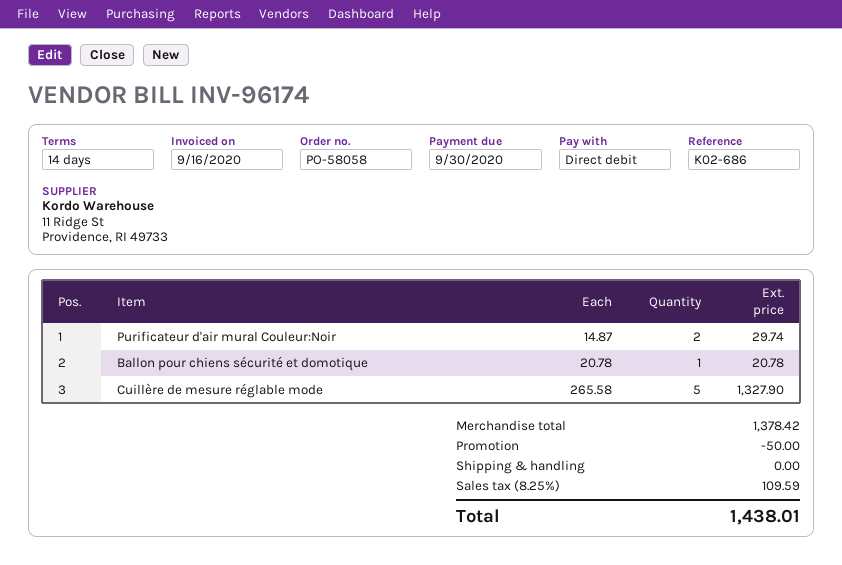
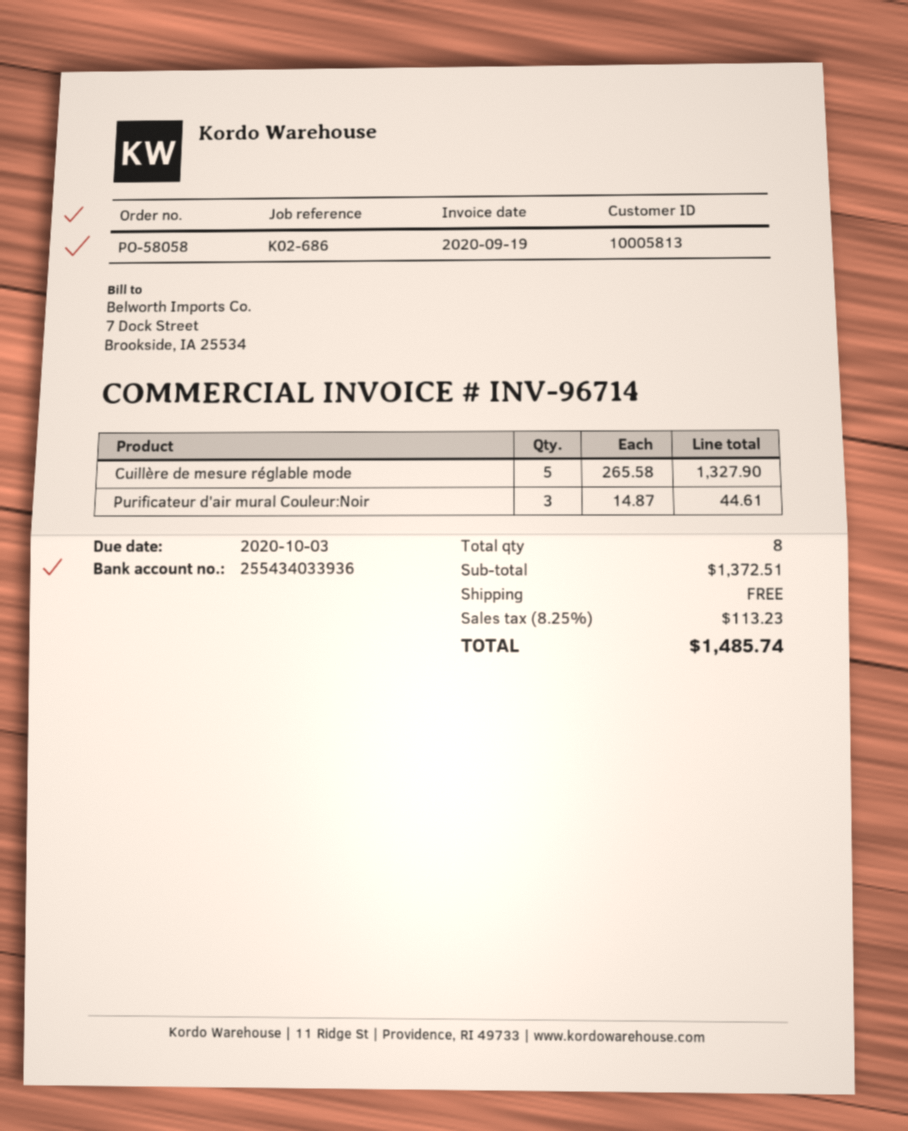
invoice number: INV-96174 -> INV-96714
invoice date: 2020-09-16 -> 2020-09-19
due date: 2020-09-30 -> 2020-10-03
Purificateur d'air mural Couleur:Noir: 2 x 14.87 = 29.74 -> 3 x 14.87 = 44.61
Ballon pour chiens sécurité et domotique: 1 x 20.78 = 20.78 -> none
subtotal: 1378.42 -> 1372.51
discount: 50.00 -> none
tax: 8.25% = 109.59 -> 8.25% = 113.23
total: 1438.01 -> 1485.74

